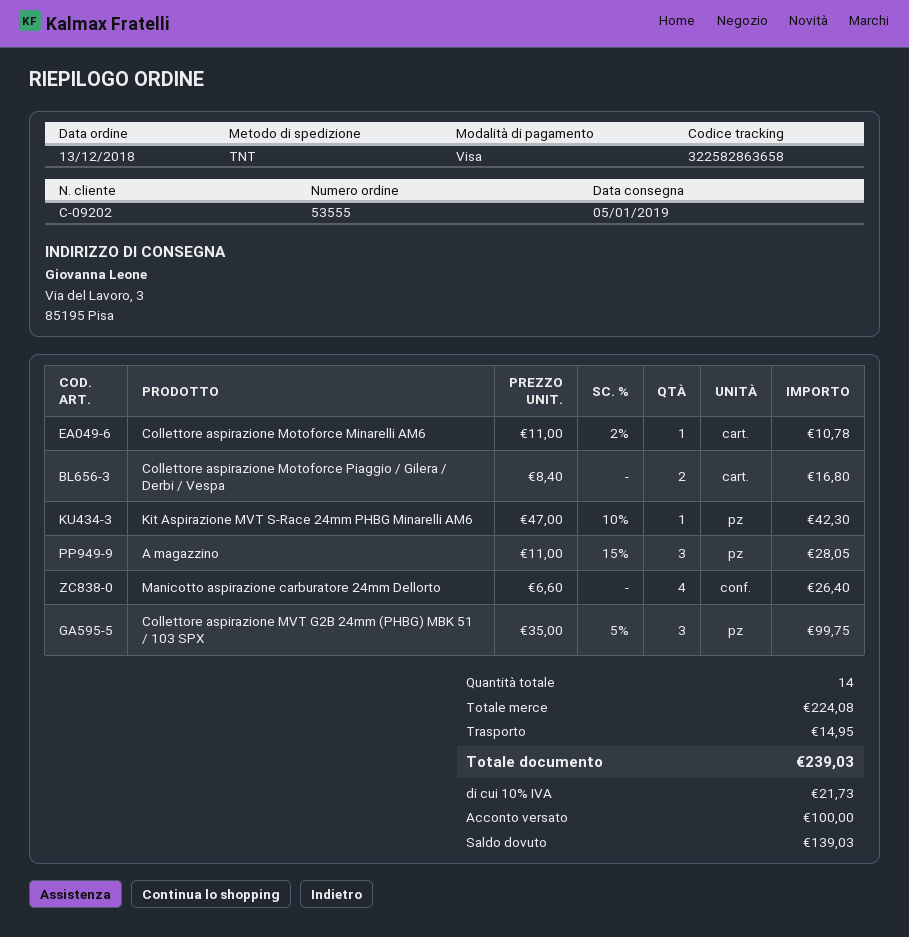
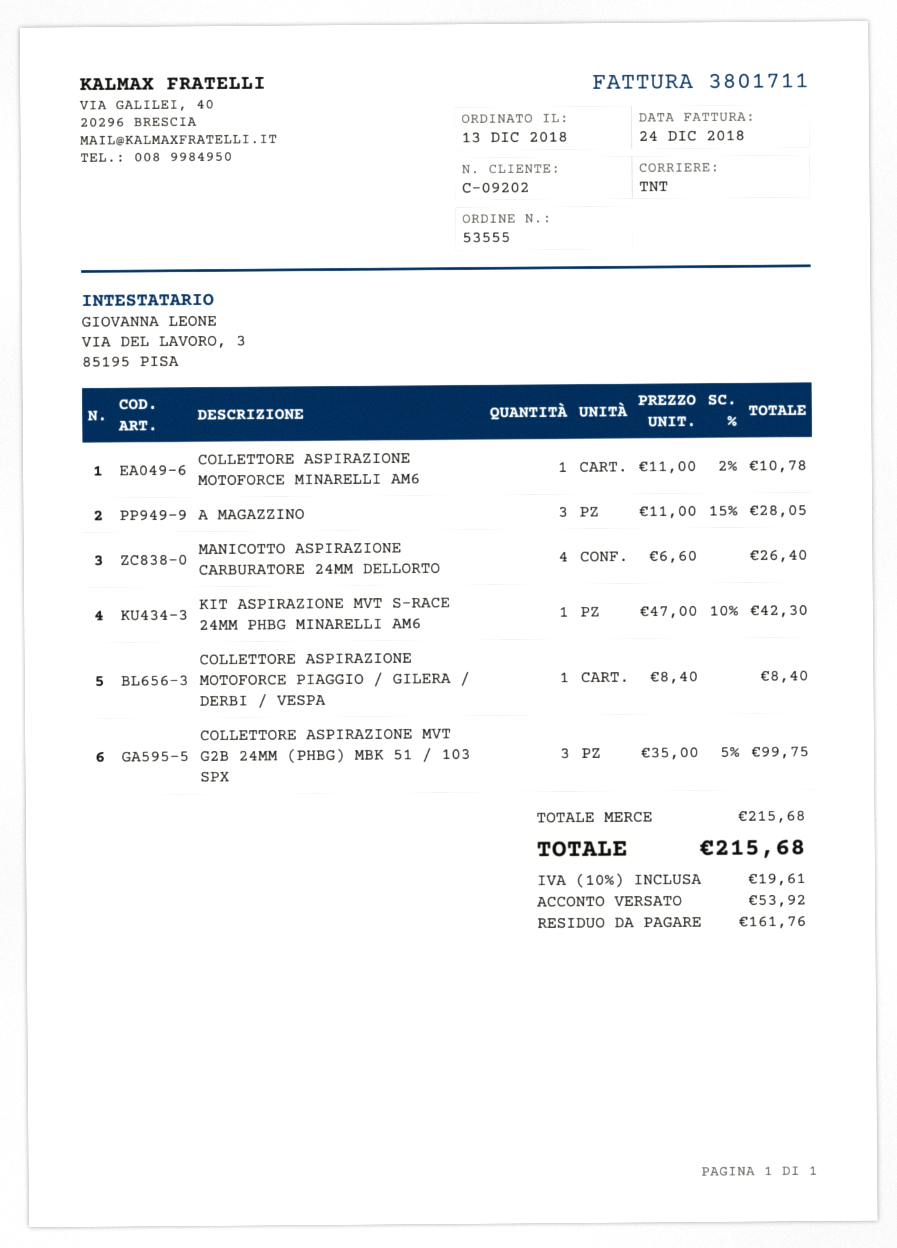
Collettore aspirazione Motoforce Piaggio / Gilera / Derbi / Vespa: 2 x 8.40 = 16.80 -> 1 x 8.40 = 8.40
subtotal: 224.08 -> 215.68
shipping: 14.95 -> none
tax: 10% = 21.73 -> 10% = 19.61
total: 239.03 -> 215.68
deposit: 100.00 -> 53.92
balance: 139.03 -> 161.76

